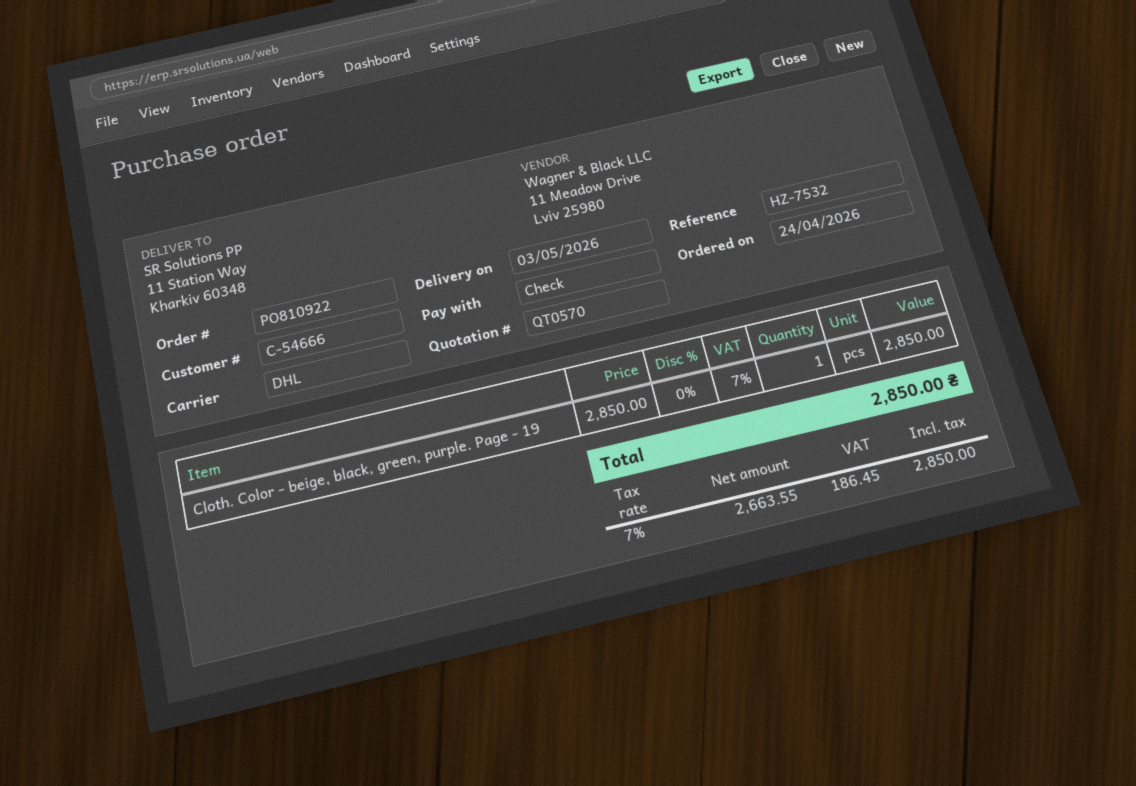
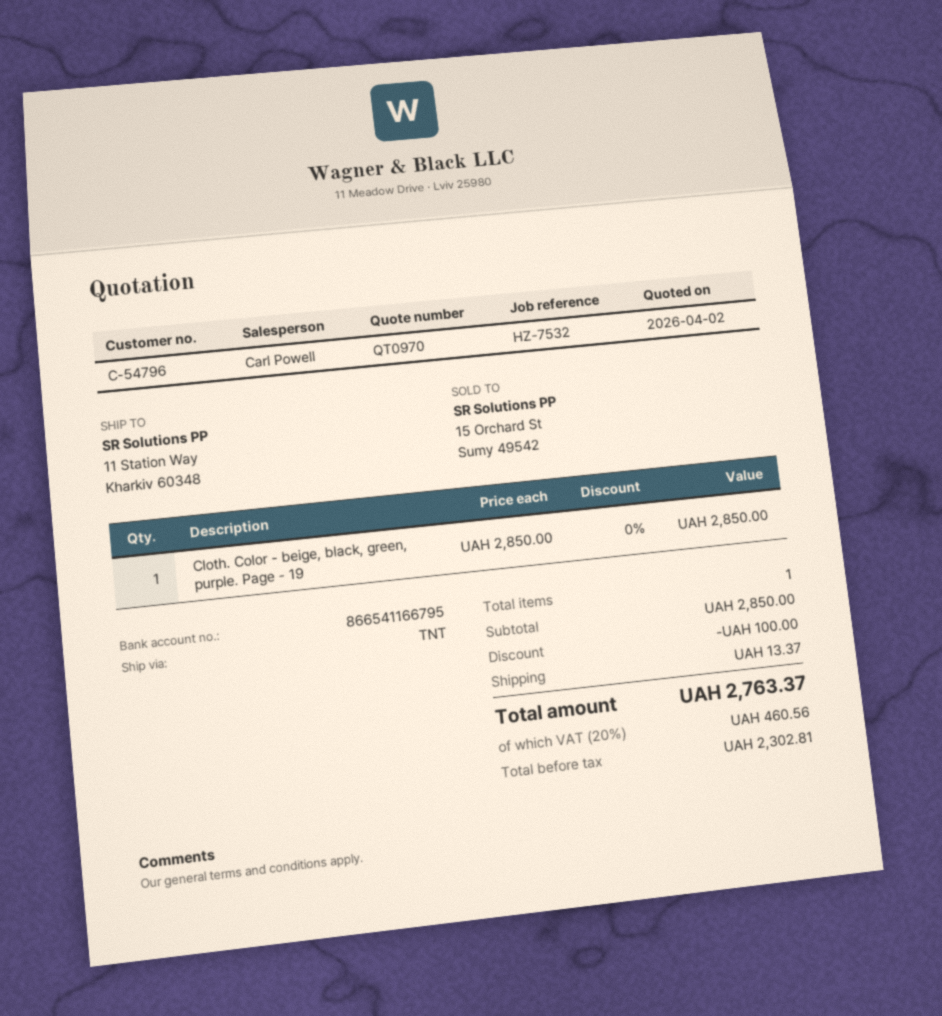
quote number: QT0570 -> QT0970
customer number: C-54666 -> C-54796
shipping method: DHL -> TNT
discount: none -> 100.00
shipping: none -> 13.37
net: 2663.55 -> 2302.81
tax: 7% = 186.45 -> 20% = 460.56
total: 2850.00 -> 2763.37

